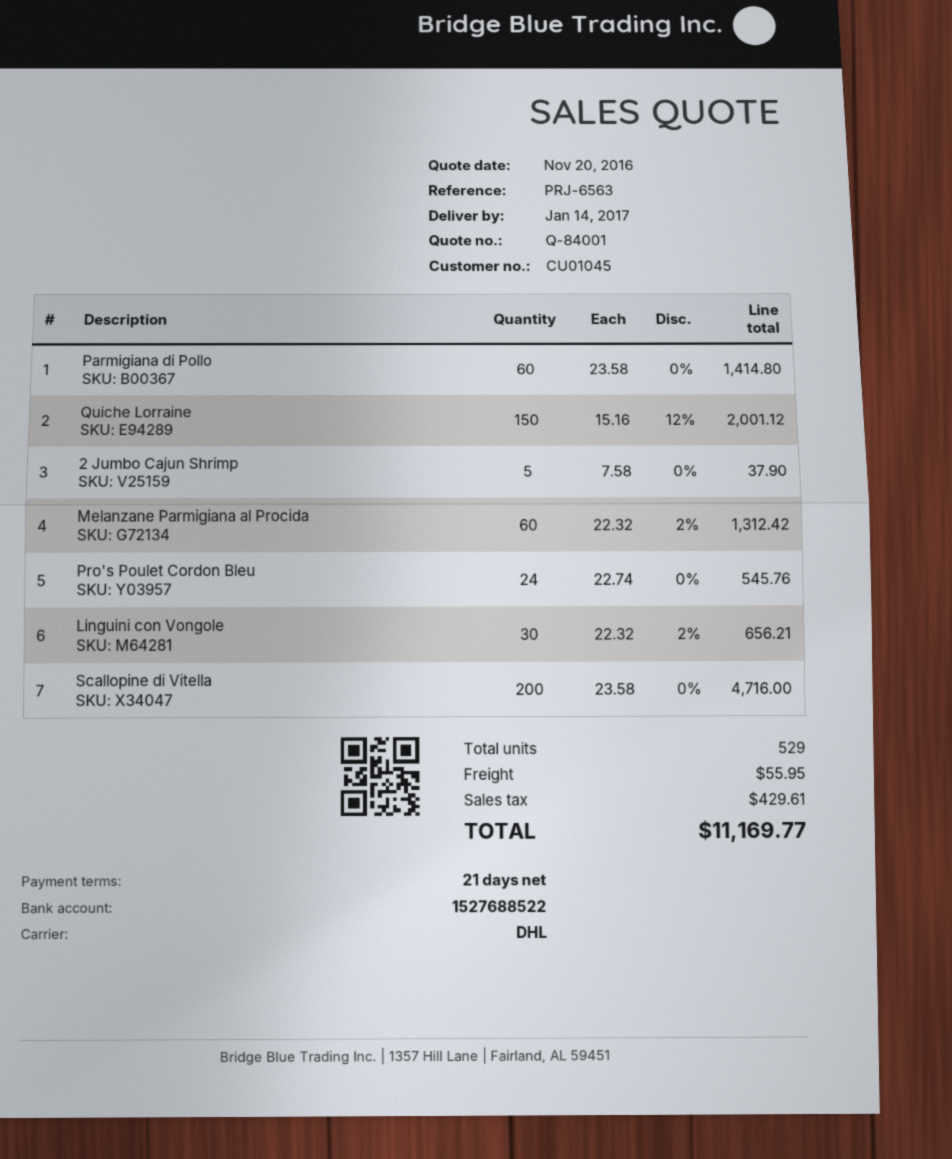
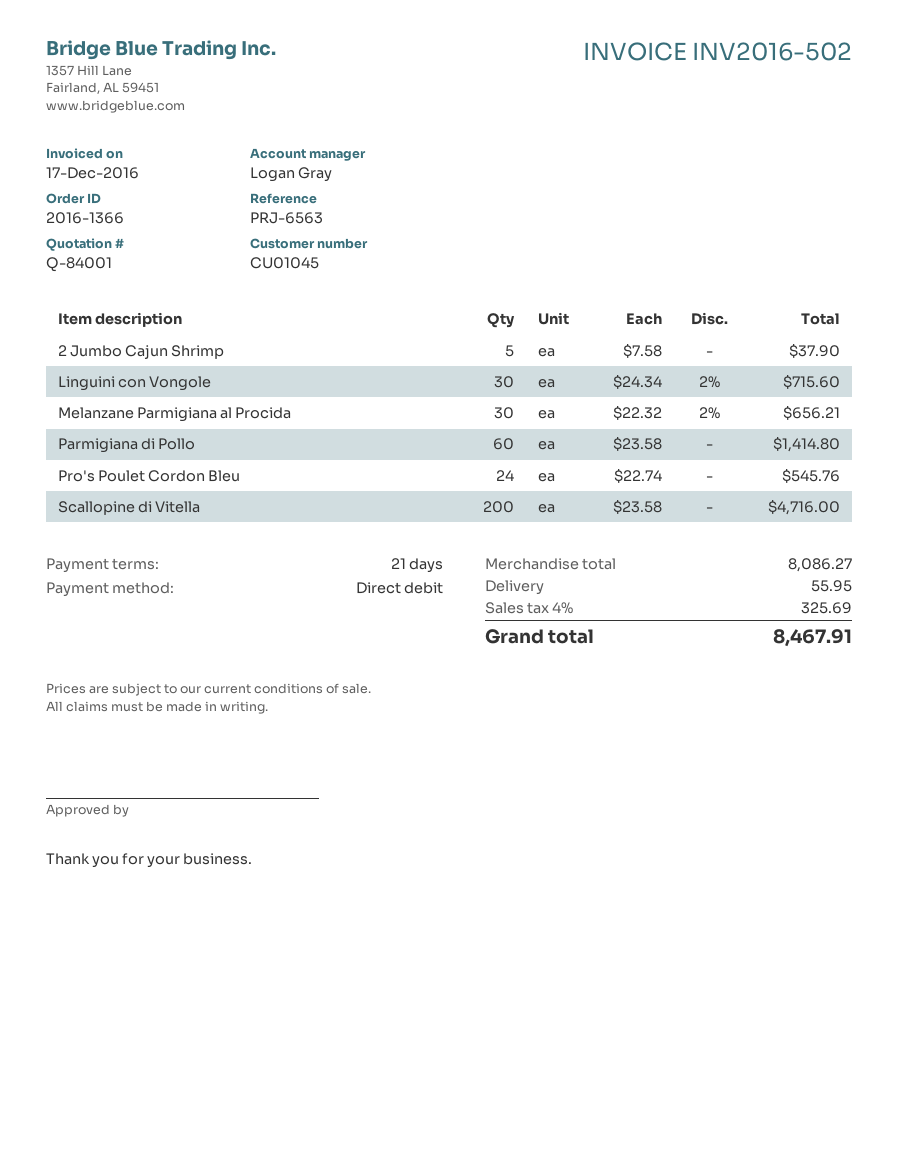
Quiche Lorraine: 150 x 15.16 - 12% = 2001.12 -> none
Melanzane Parmigiana al Procida: 60 x 22.32 - 2% = 1312.42 -> 30 x 22.32 - 2% = 656.21
Linguini con Vongole: 30 x 22.32 - 2% = 656.21 -> 30 x 24.34 - 2% = 715.60
tax: 429.61 -> 325.69
total: 11169.77 -> 8467.91

